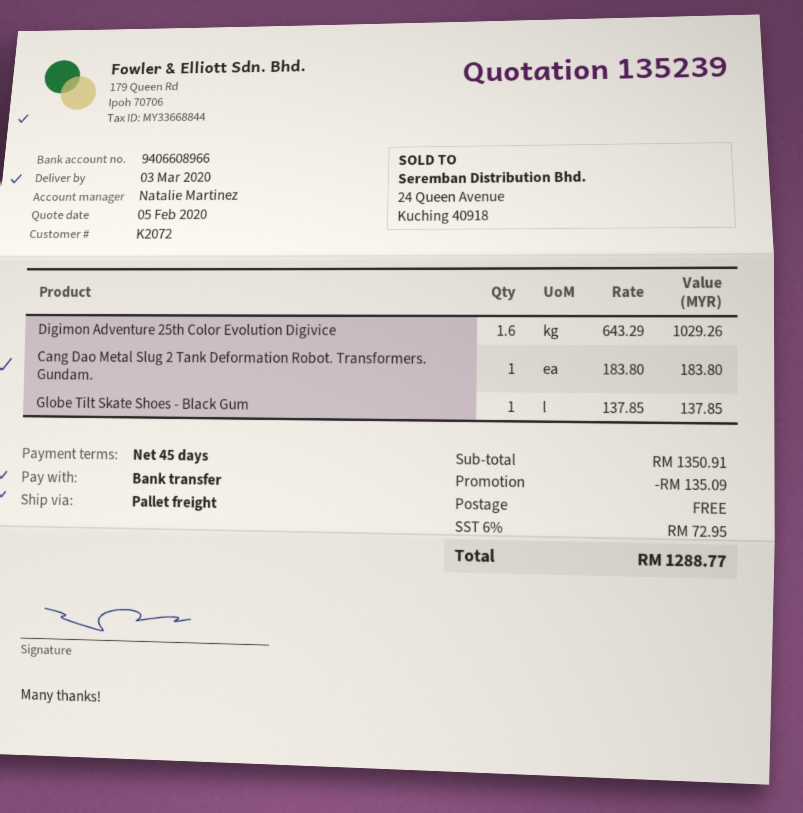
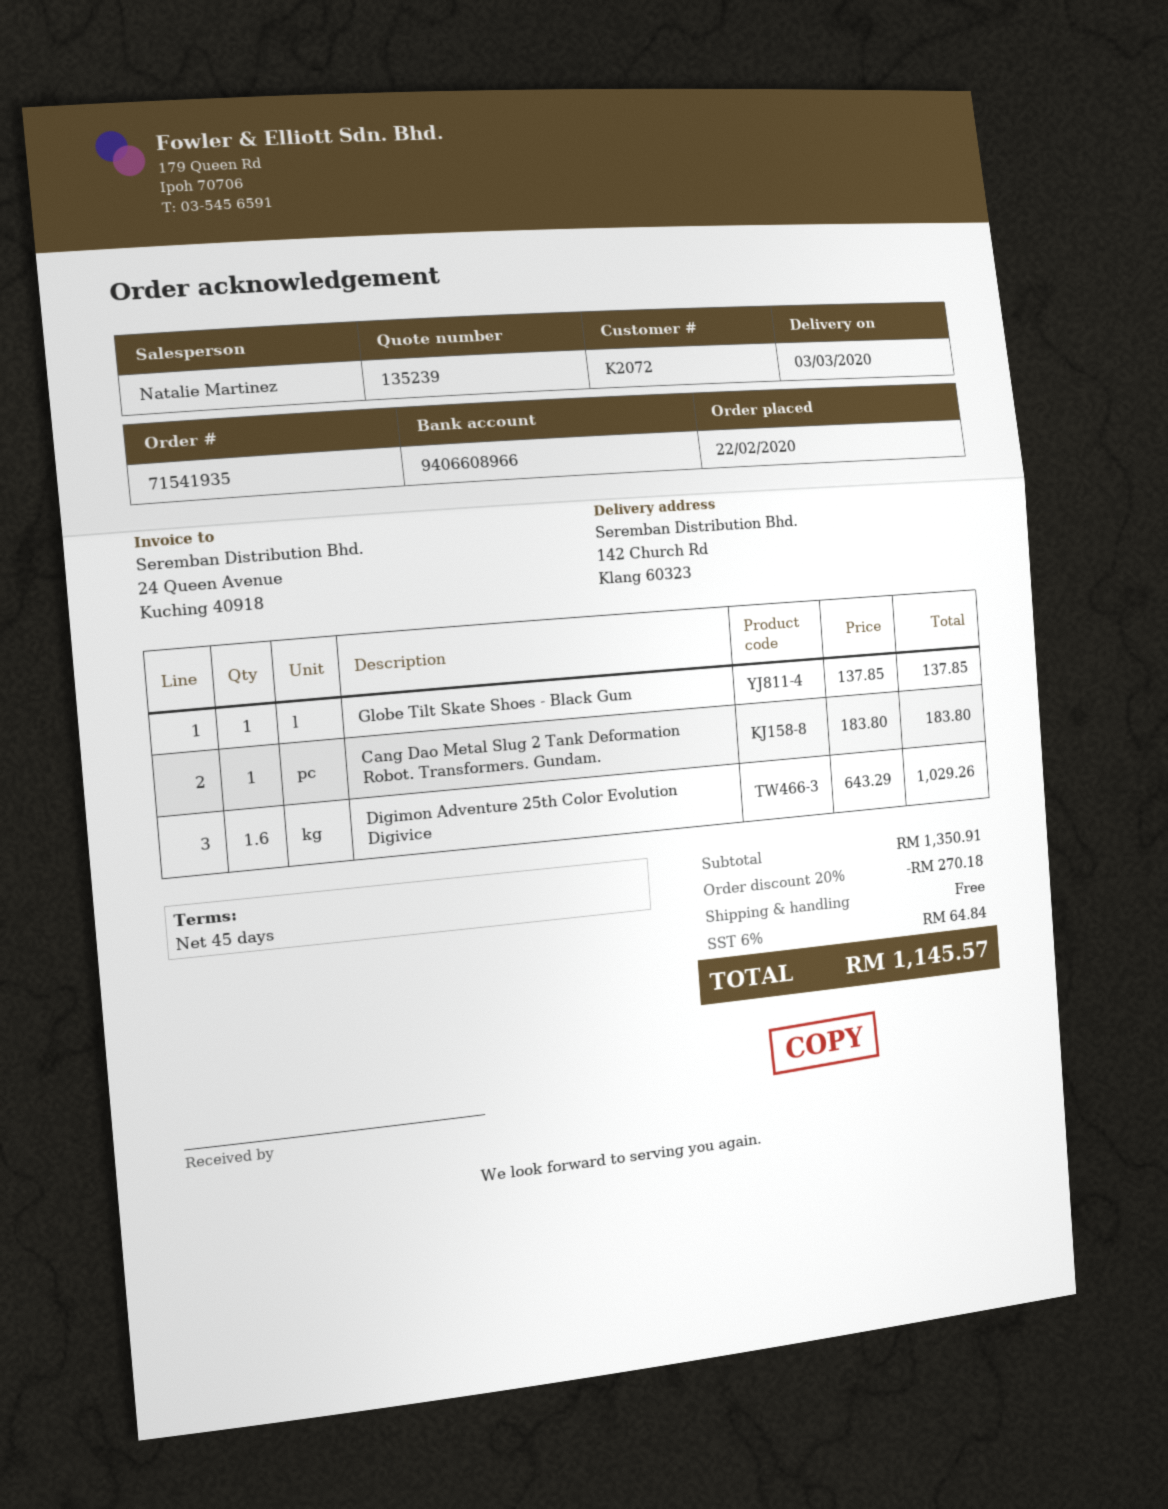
discount: 135.09 -> 270.18
tax: 6% = 72.95 -> 6% = 64.84
total: 1288.77 -> 1145.57

